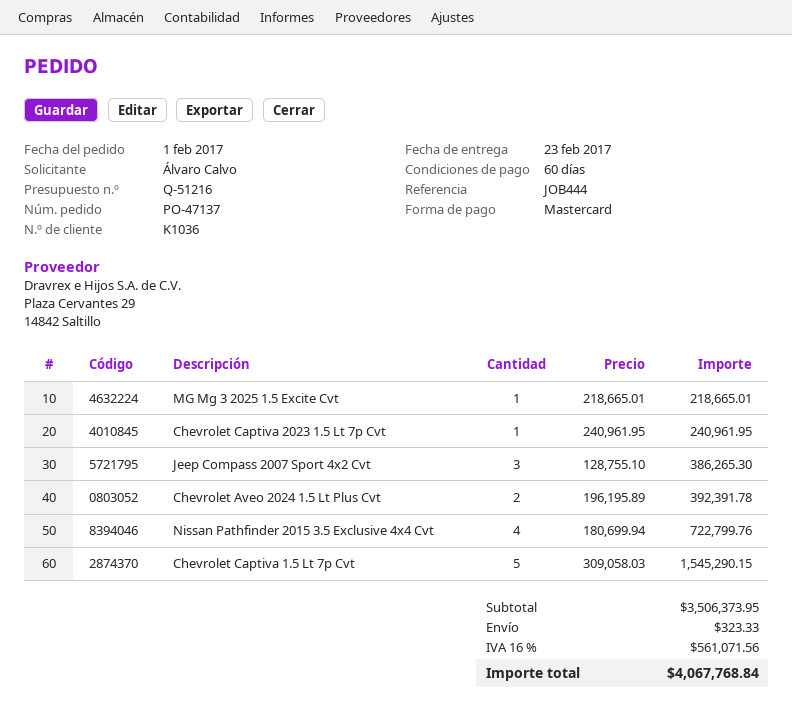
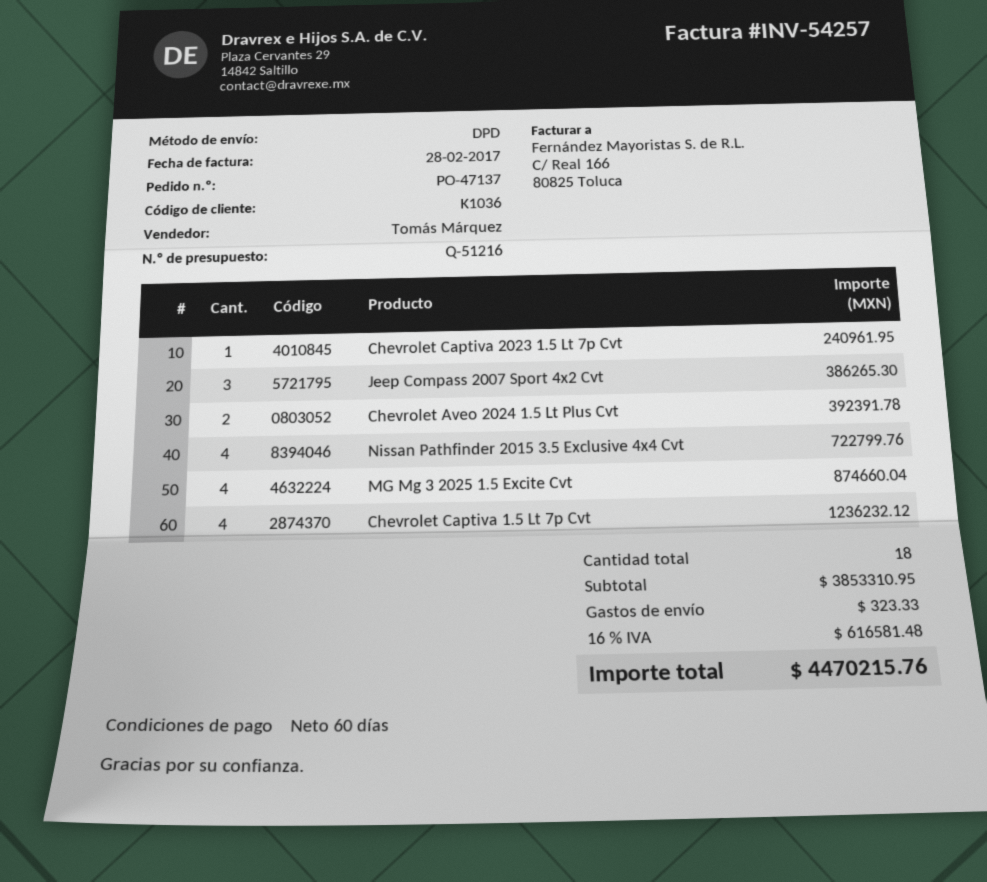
MG Mg 3 2025 1.5 Excite Cvt: 1 for 218665.01 -> 4 for 874660.04
Chevrolet Captiva 1.5 Lt 7p Cvt: 5 for 1545290.15 -> 4 for 1236232.12
subtotal: 3506373.95 -> 3853310.95
tax: 16% = 561071.56 -> 16% = 616581.48
total: 4067768.84 -> 4470215.76

